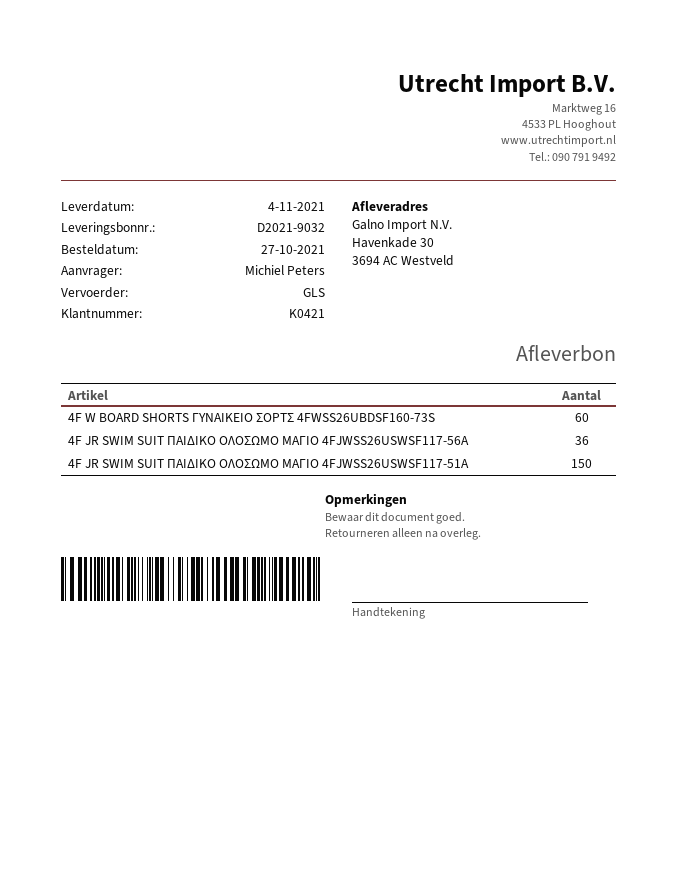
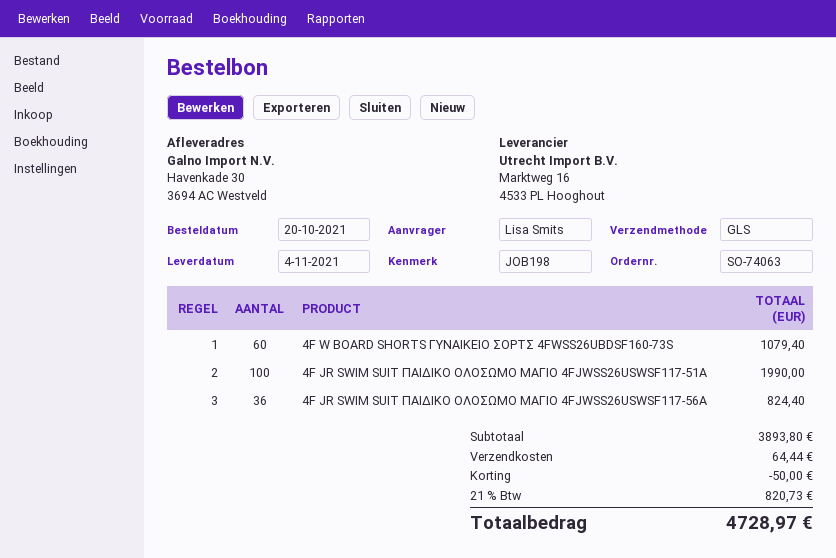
order date: 2021-10-27 -> 2021-10-20
ordered by: Michiel Peters -> Lisa Smits
4F JR SWIM SUIT ΠΑΙΔΙΚΟ ΟΛΟΣΩΜΟ ΜΑΓΙΟ 4FJWSS26USWSF117-51A: 150 -> 100

